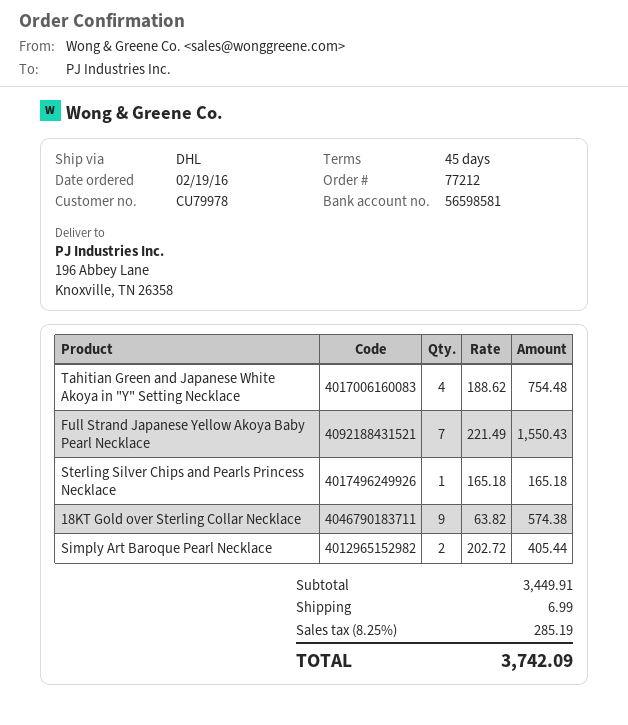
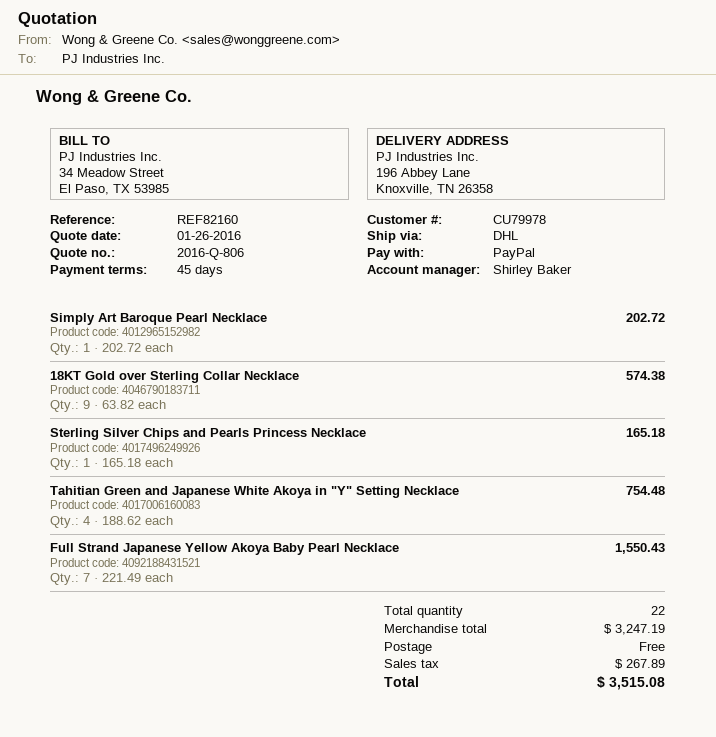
Simply Art Baroque Pearl Necklace: 2 x 202.72 = 405.44 -> 1 x 202.72 = 202.72
subtotal: 3449.91 -> 3247.19
shipping: 6.99 -> 0.00
tax: 285.19 -> 267.89
total: 3742.09 -> 3515.08

